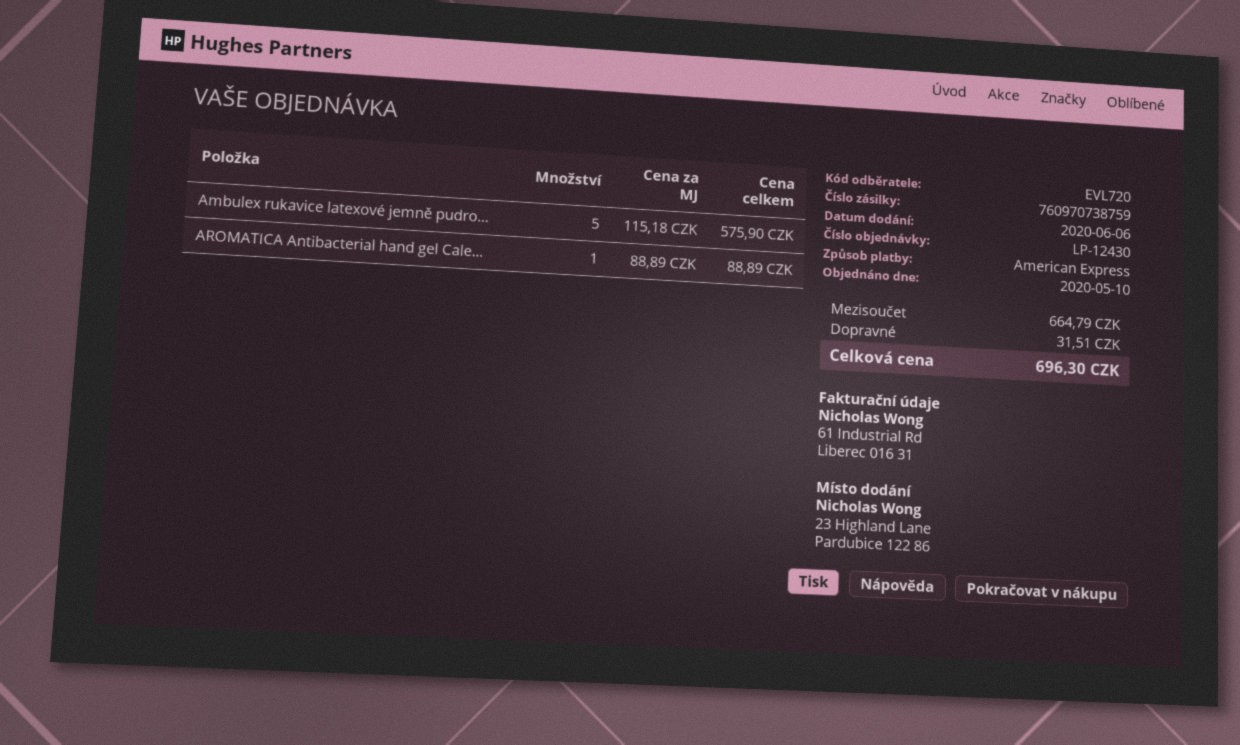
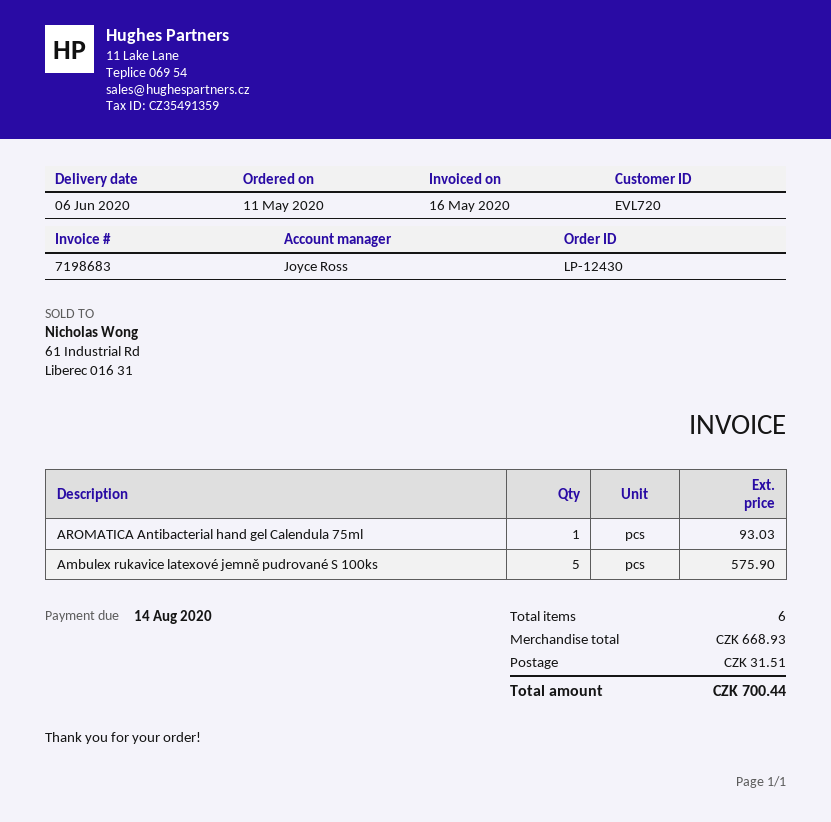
order date: 2020-05-10 -> 2020-05-11
AROMATICA Antibacterial hand gel Cale...: 1 for 88.89 -> 1 for 93.03
subtotal: 664.79 -> 668.93
total: 696.30 -> 700.44

